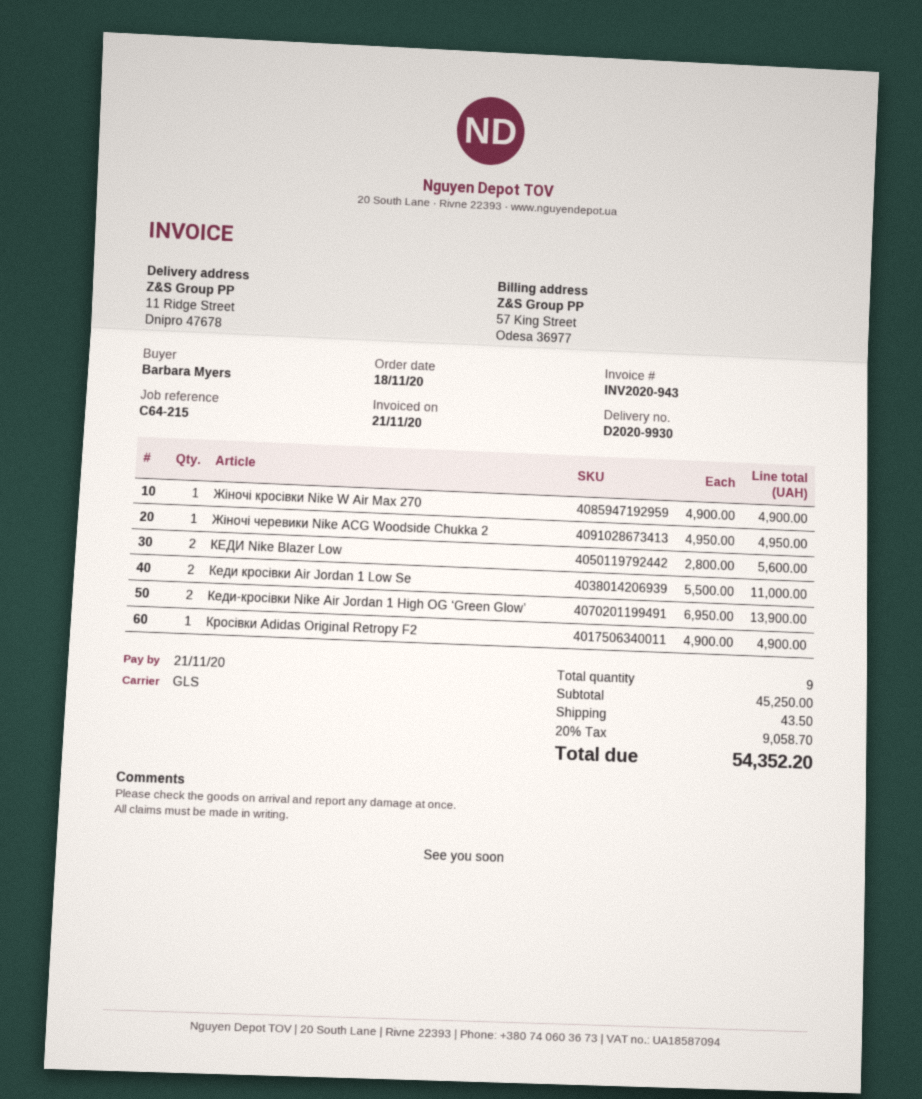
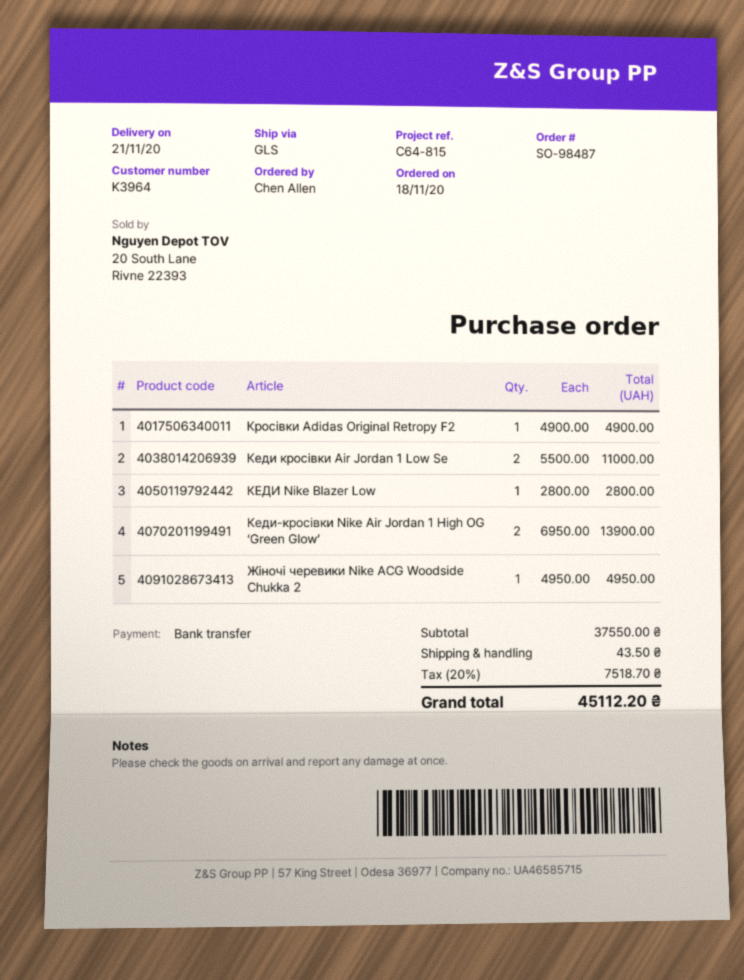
reference: C64-215 -> C64-815
ordered by: Barbara Myers -> Chen Allen
Жіночі кросівки Nike W Air Max 270: 1 x 4900.00 = 4900.00 -> none
КЕДИ Nike Blazer Low: 2 x 2800.00 = 5600.00 -> 1 x 2800.00 = 2800.00
subtotal: 45250.00 -> 37550.00
tax: 20% = 9058.70 -> 20% = 7518.70
total: 54352.20 -> 45112.20

